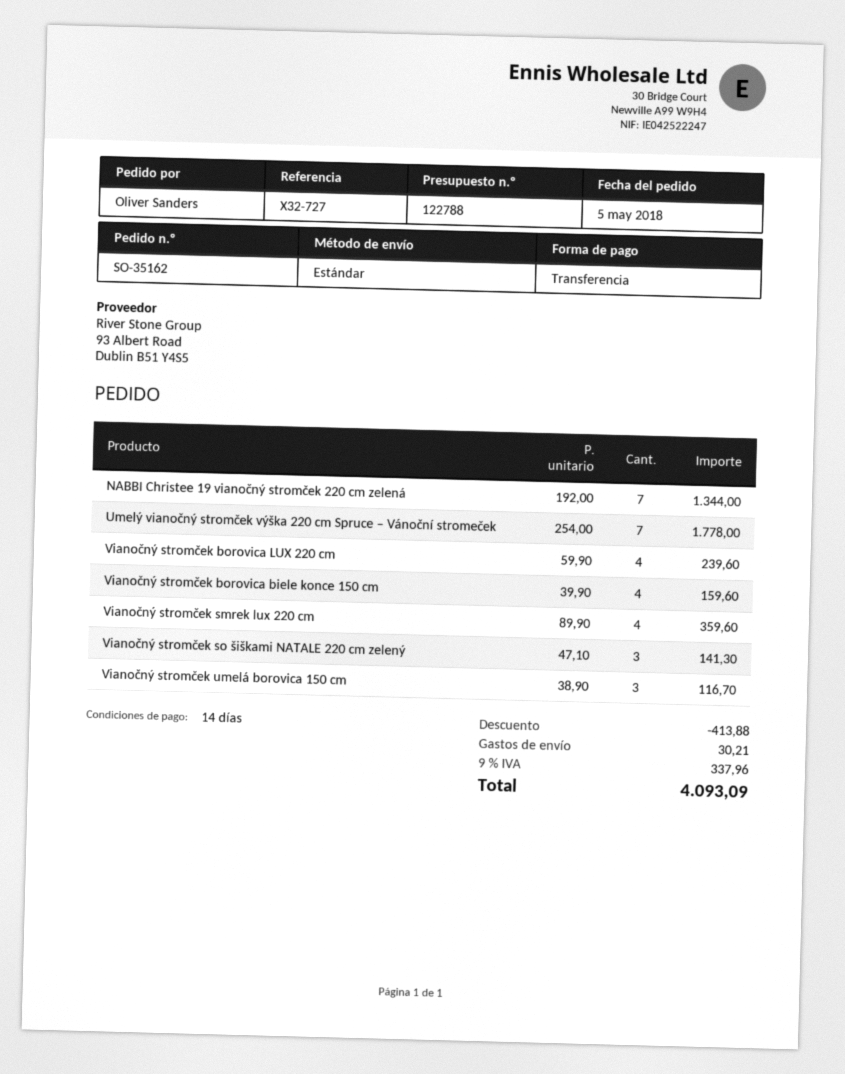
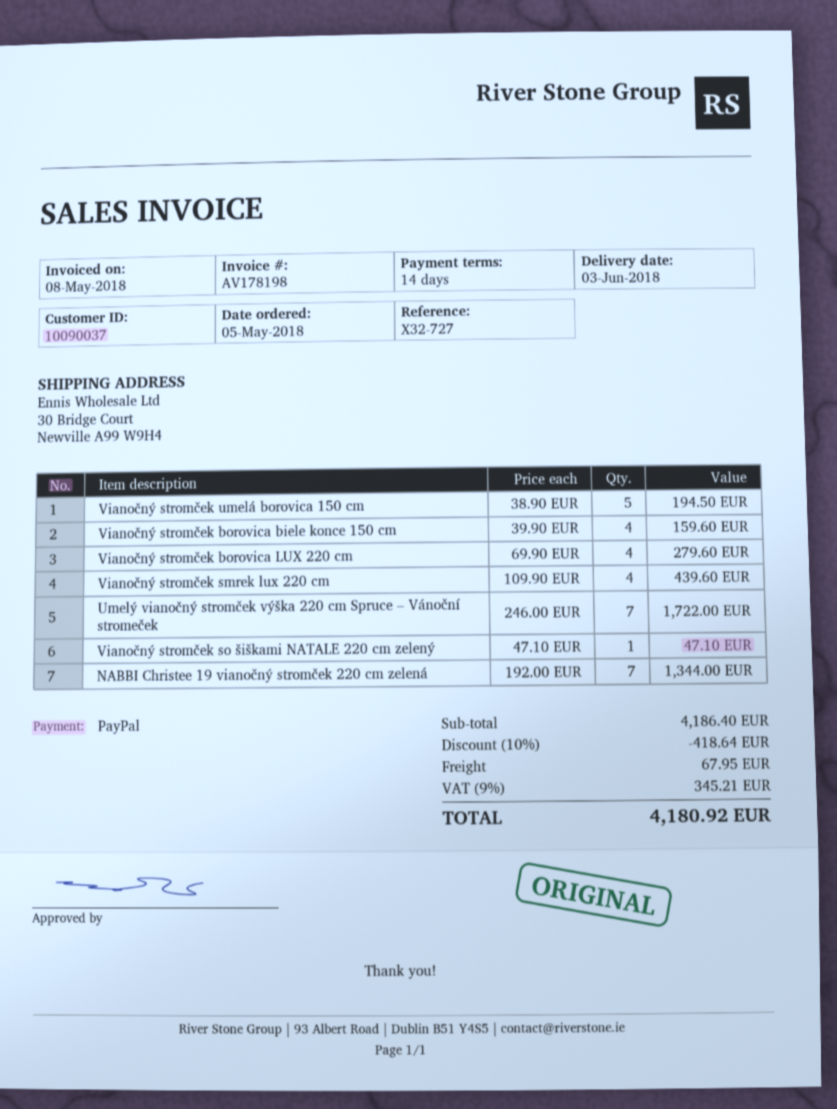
payment method: bank transfer -> PayPal
Umelý vianočný stromček výška 220 cm Spruce – Vánoční stromeček: 7 x 254.00 = 1778.00 -> 7 x 246.00 = 1722.00
Vianočný stromček borovica LUX 220 cm: 4 x 59.90 = 239.60 -> 4 x 69.90 = 279.60
Vianočný stromček smrek lux 220 cm: 4 x 89.90 = 359.60 -> 4 x 109.90 = 439.60
Vianočný stromček so šiškami NATALE 220 cm zelený: 3 x 47.10 = 141.30 -> 1 x 47.10 = 47.10
Vianočný stromček umelá borovica 150 cm: 3 x 38.90 = 116.70 -> 5 x 38.90 = 194.50
discount: 413.88 -> 418.64
shipping: 30.21 -> 67.95
tax: 9% = 337.96 -> 9% = 345.21
total: 4093.09 -> 4180.92

